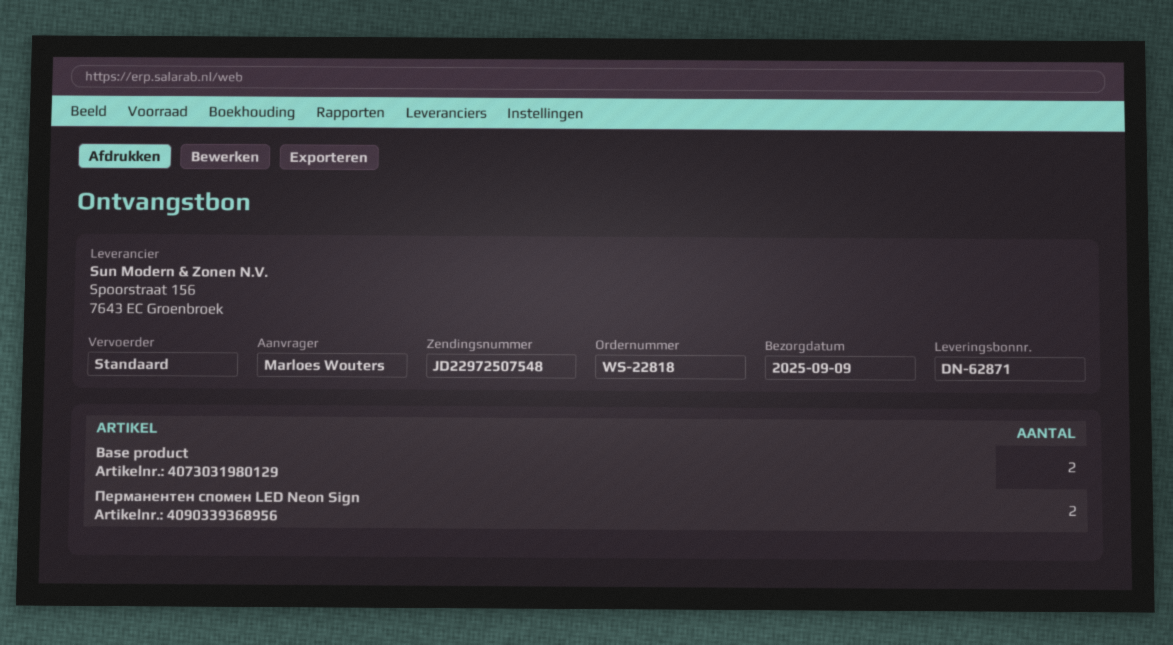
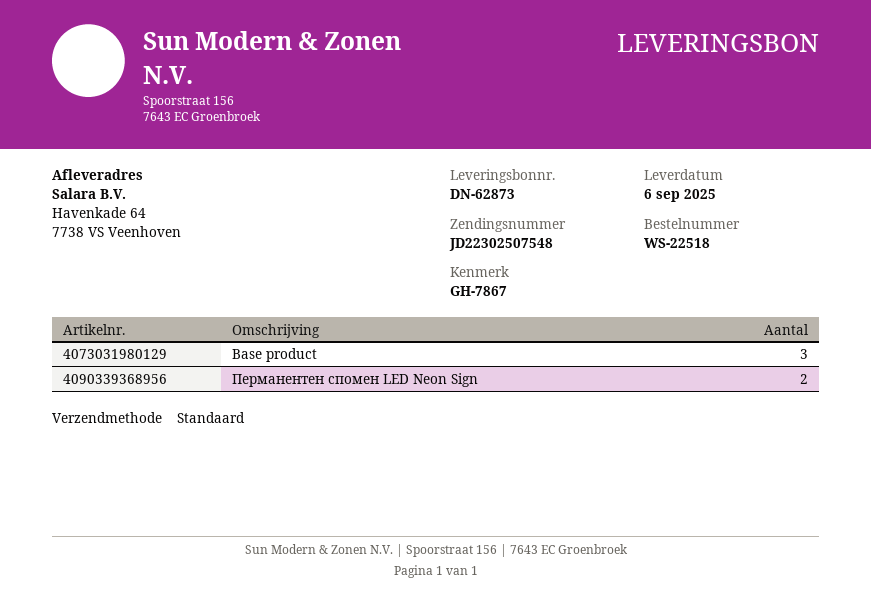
order number: WS-22818 -> WS-22518
delivery note number: DN-62871 -> DN-62873
delivery date: 2025-09-09 -> 2025-09-06
tracking number: JD22972507548 -> JD22302507548
Base product: 2 -> 3

